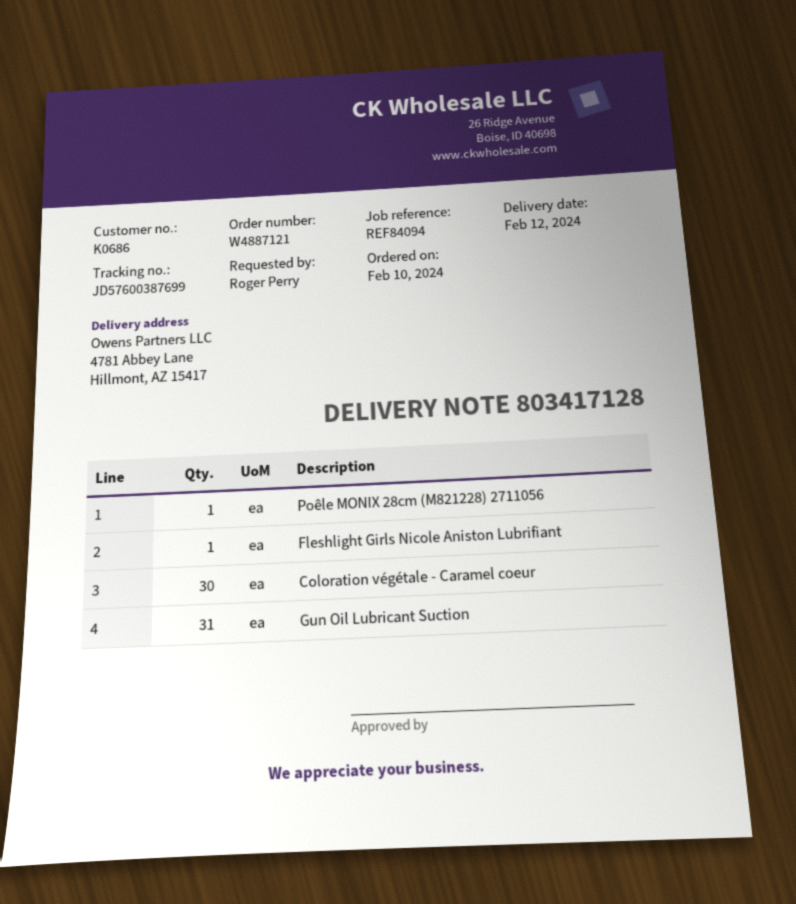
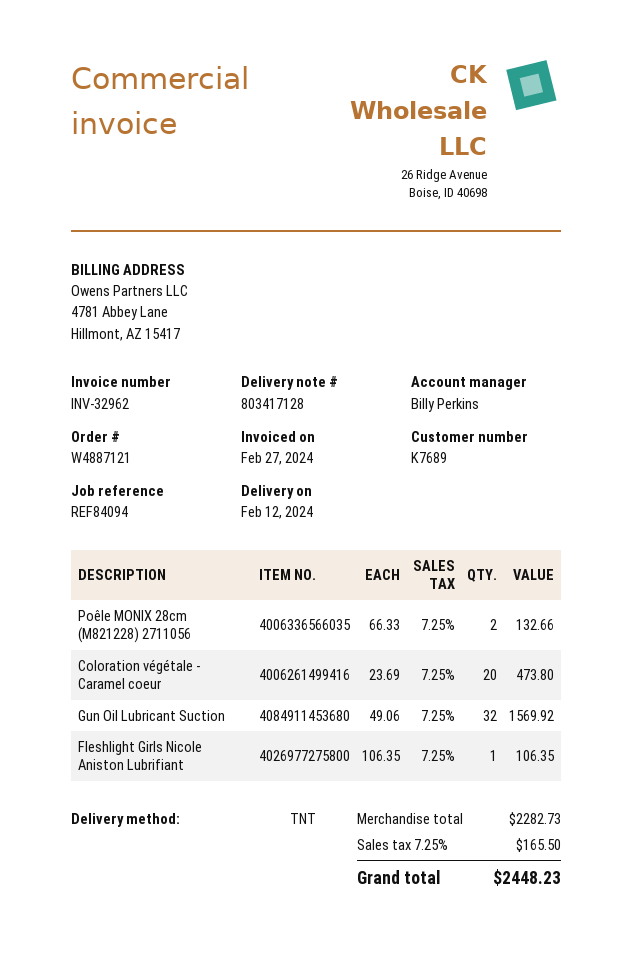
customer number: K0686 -> K7689
Poêle MONIX 28cm (M821228) 2711056: 1 -> 2
Coloration végétale - Caramel coeur: 30 -> 20
Gun Oil Lubricant Suction: 31 -> 32

